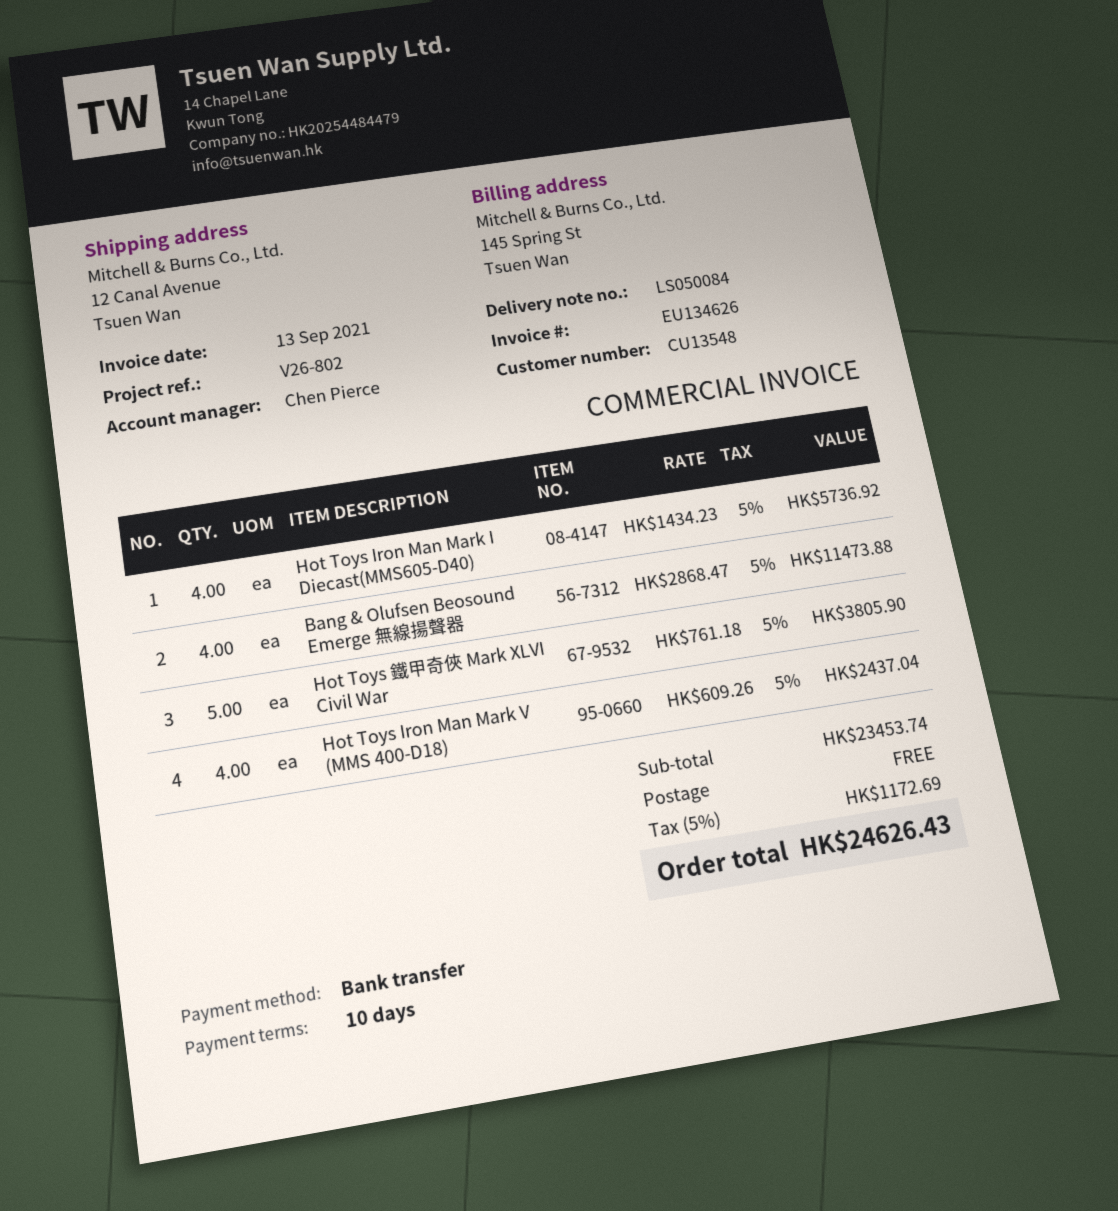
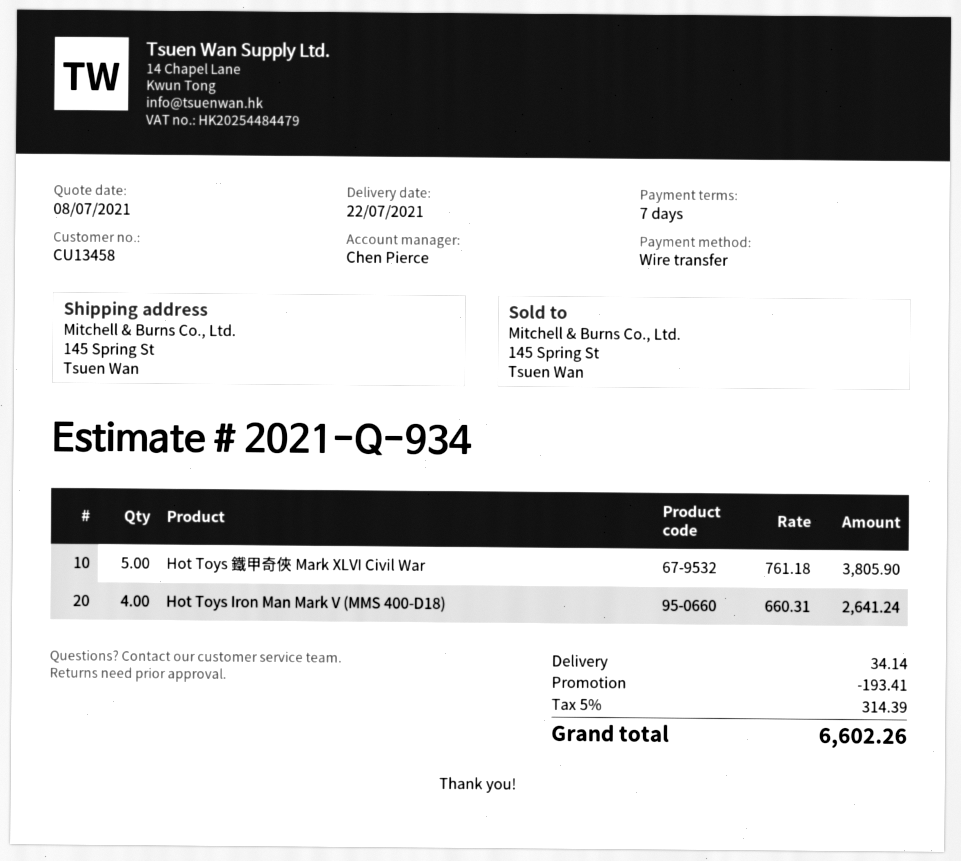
payment terms: 10 days -> 7 days
customer number: CU13548 -> CU13458
ship to: 12 Canal Avenue, Tsuen Wan -> 145 Spring St, Tsuen Wan
Hot Toys Iron Man Mark I Diecast(MMS605-D40): 4 x 1434.23 = 5736.92 -> none
Bang & Olufsen Beosound Emerge 無線揚聲器: 4 x 2868.47 = 11473.88 -> none
Hot Toys Iron Man Mark V (MMS 400-D18): 4 x 609.26 = 2437.04 -> 4 x 660.31 = 2641.24
discount: none -> 193.41
shipping: 0.00 -> 34.14
tax: 5% = 1172.69 -> 5% = 314.39
total: 24626.43 -> 6602.26

